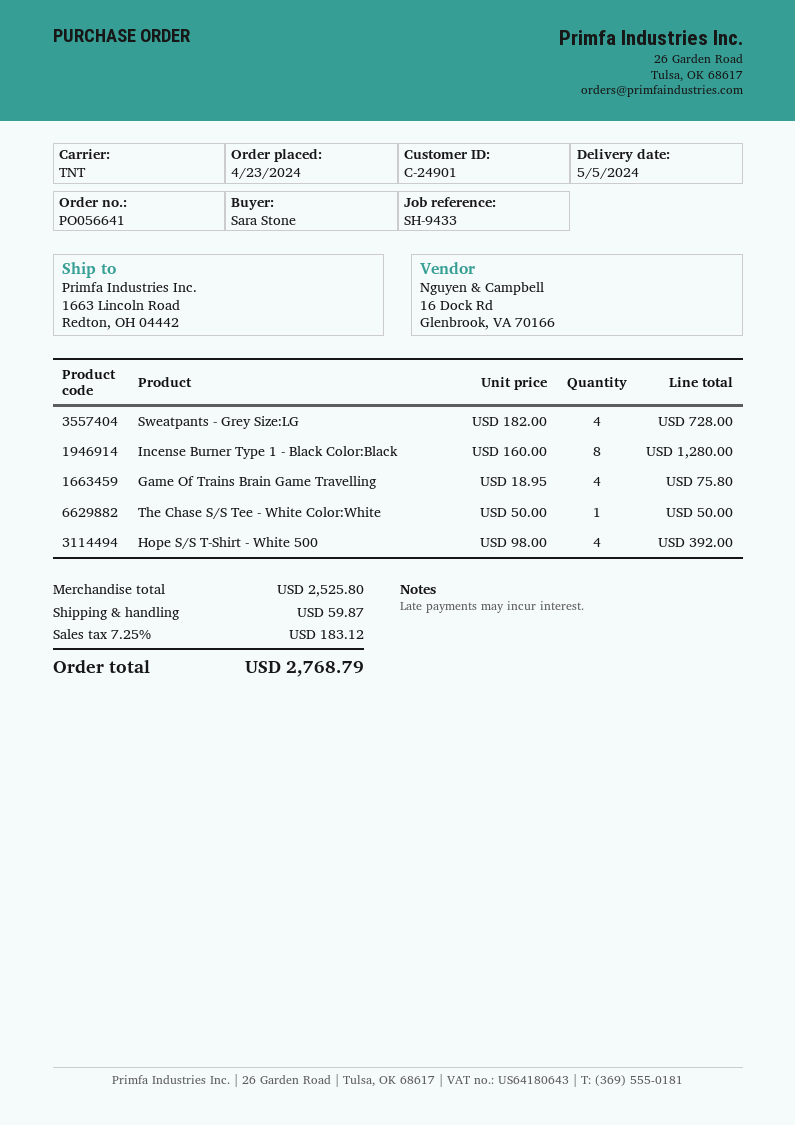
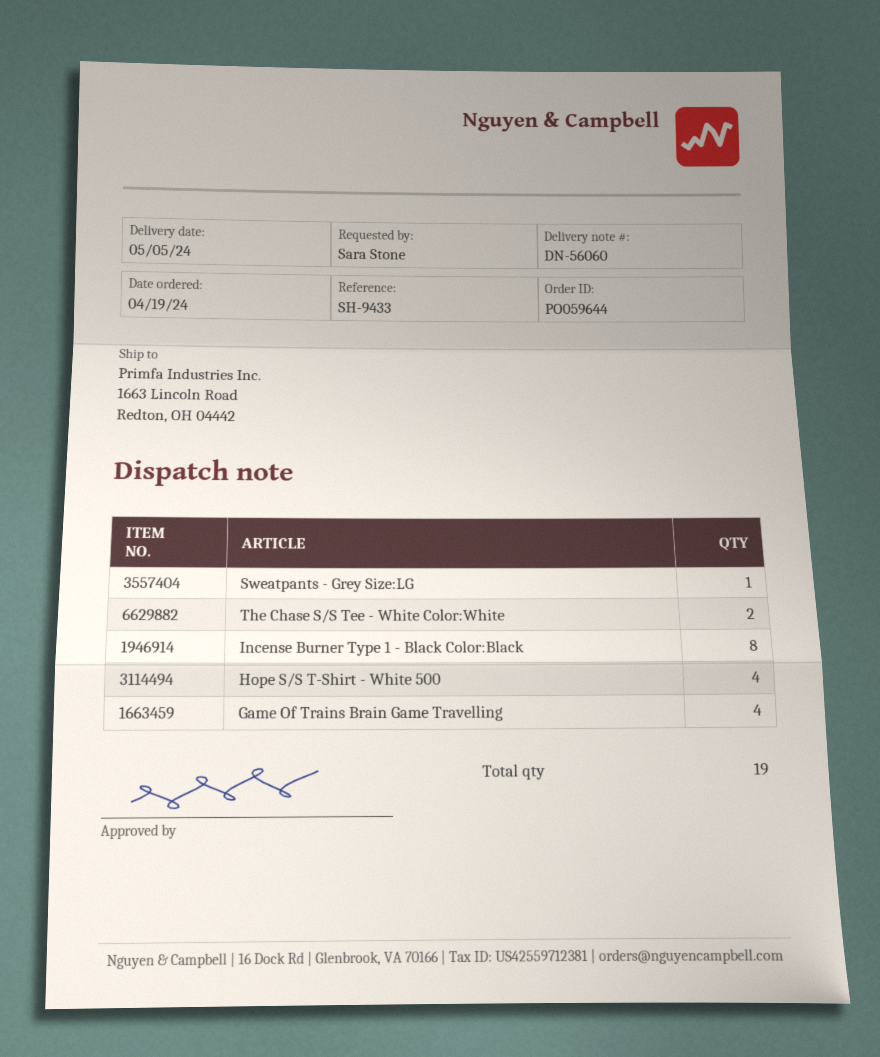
order number: PO056641 -> PO059644
order date: 2024-04-23 -> 2024-04-19
Sweatpants - Grey Size:LG: 4 -> 1
The Chase S/S Tee - White Color:White: 1 -> 2

